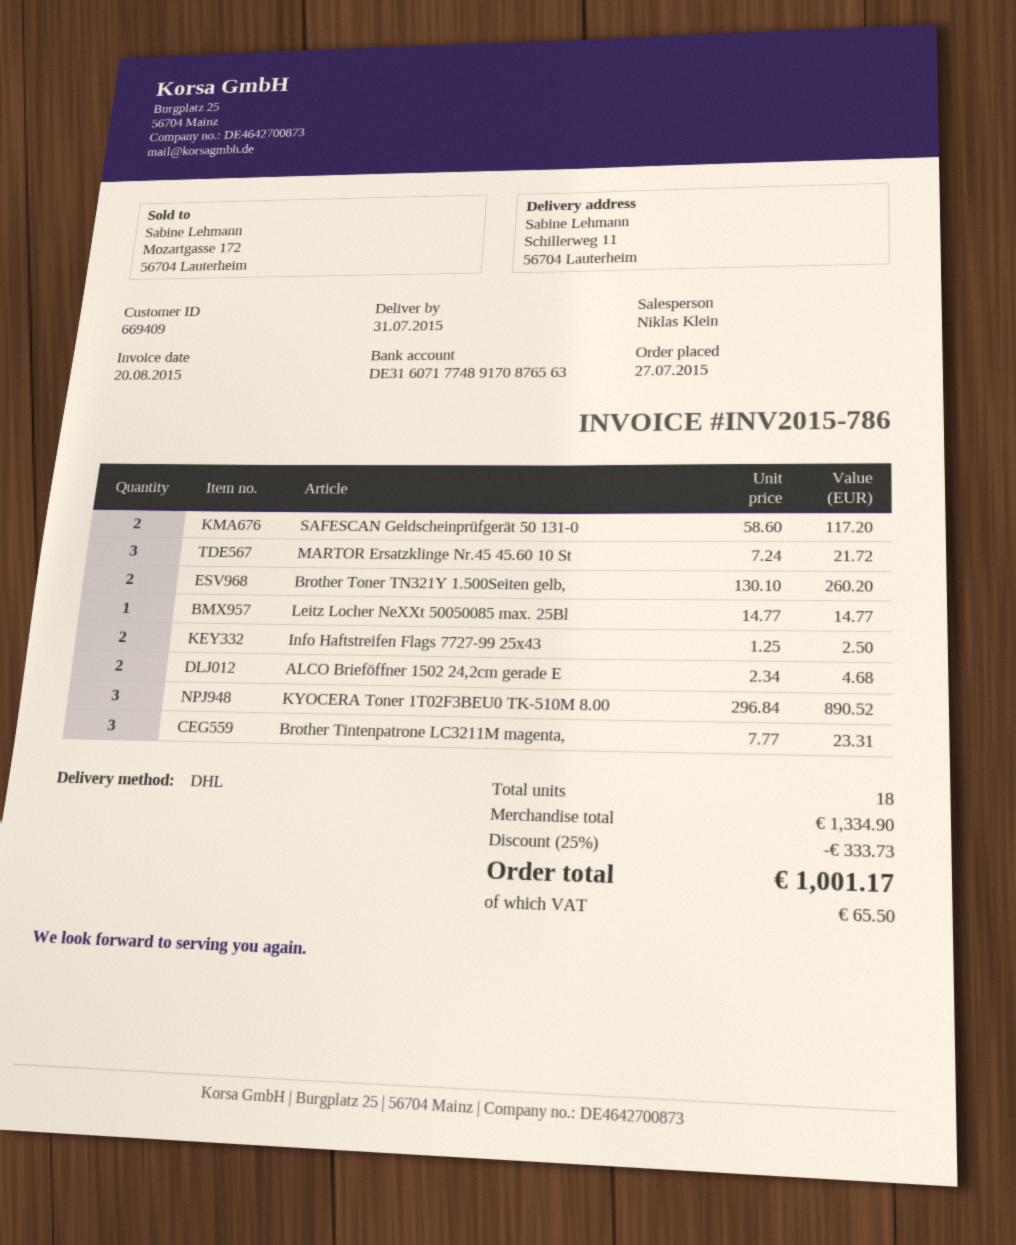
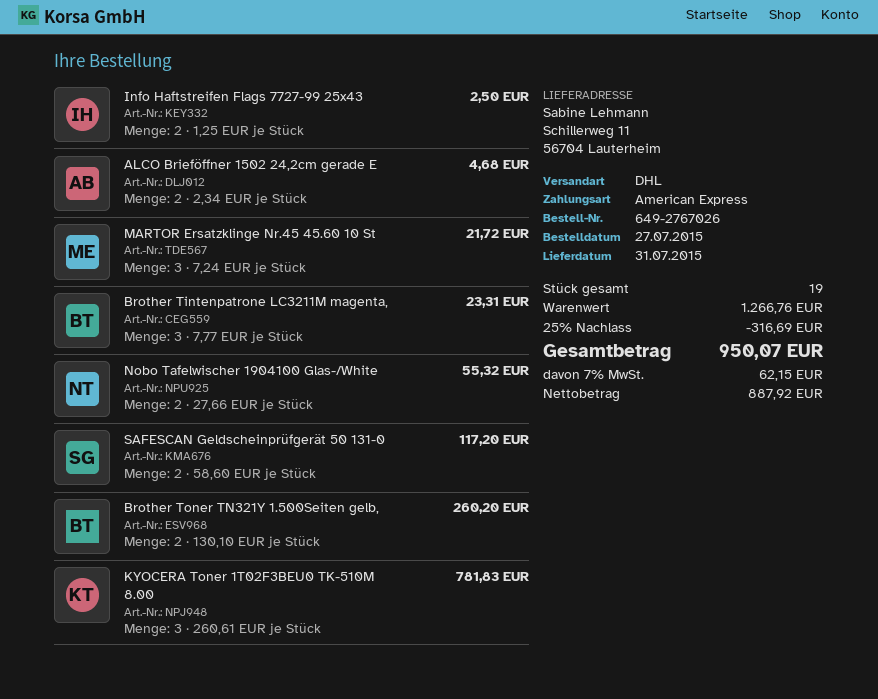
Leitz Locher NeXXt 50050085 max. 25Bl: 1 x 14.77 = 14.77 -> none
KYOCERA Toner 1T02F3BEU0 TK-510M 8.00: 3 x 296.84 = 890.52 -> 3 x 260.61 = 781.83
Nobo Tafelwischer 1904100 Glas-/White: none -> 2 x 27.66 = 55.32
total quantity: 18 -> 19
subtotal: 1334.90 -> 1266.76
discount: 25% = 333.73 -> 25% = 316.69
tax: 65.50 -> 62.15
total: 1001.17 -> 950.07

